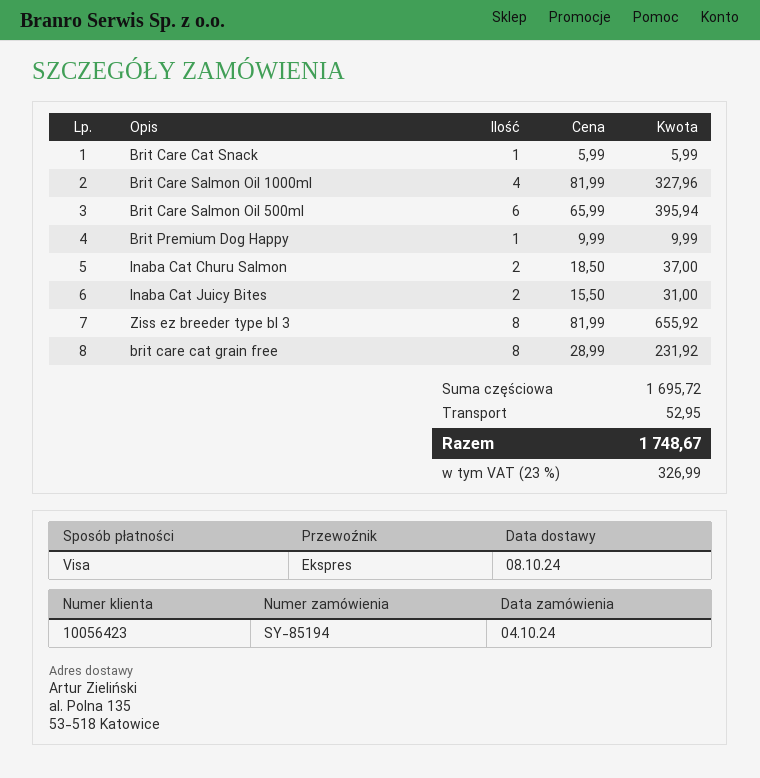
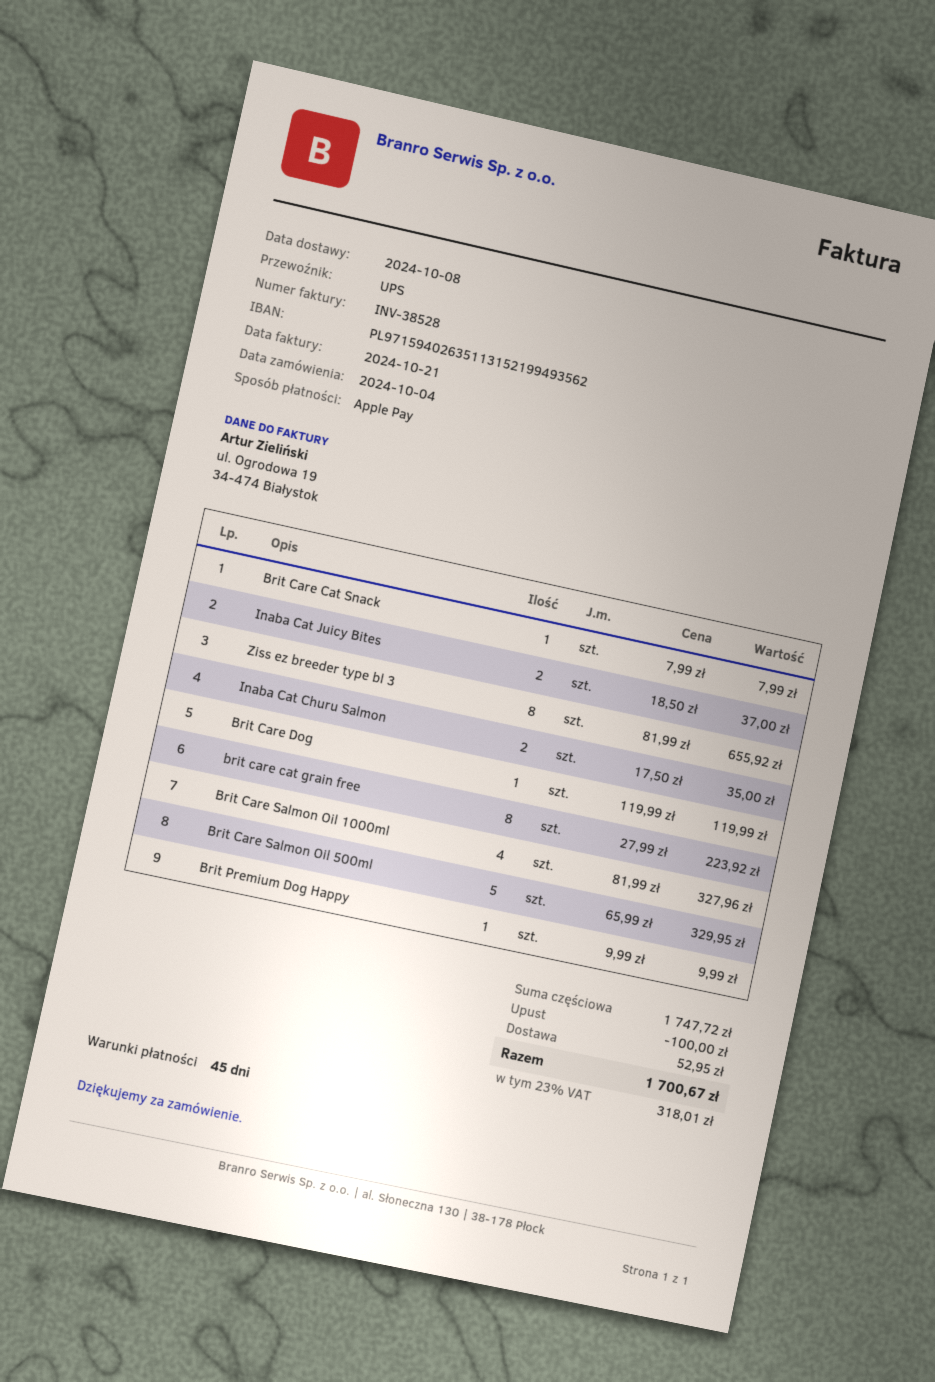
payment method: Visa -> Apple Pay
shipping method: express -> UPS
Brit Care Cat Snack: 1 x 5.99 = 5.99 -> 1 x 7.99 = 7.99
Brit Care Salmon Oil 500ml: 6 x 65.99 = 395.94 -> 5 x 65.99 = 329.95
Inaba Cat Churu Salmon: 2 x 18.50 = 37.00 -> 2 x 17.50 = 35.00
Inaba Cat Juicy Bites: 2 x 15.50 = 31.00 -> 2 x 18.50 = 37.00
brit care cat grain free: 8 x 28.99 = 231.92 -> 8 x 27.99 = 223.92
Brit Care Dog: none -> 1 x 119.99 = 119.99
subtotal: 1695.72 -> 1747.72
discount: none -> 100.00
tax: 23% = 326.99 -> 23% = 318.01
total: 1748.67 -> 1700.67

